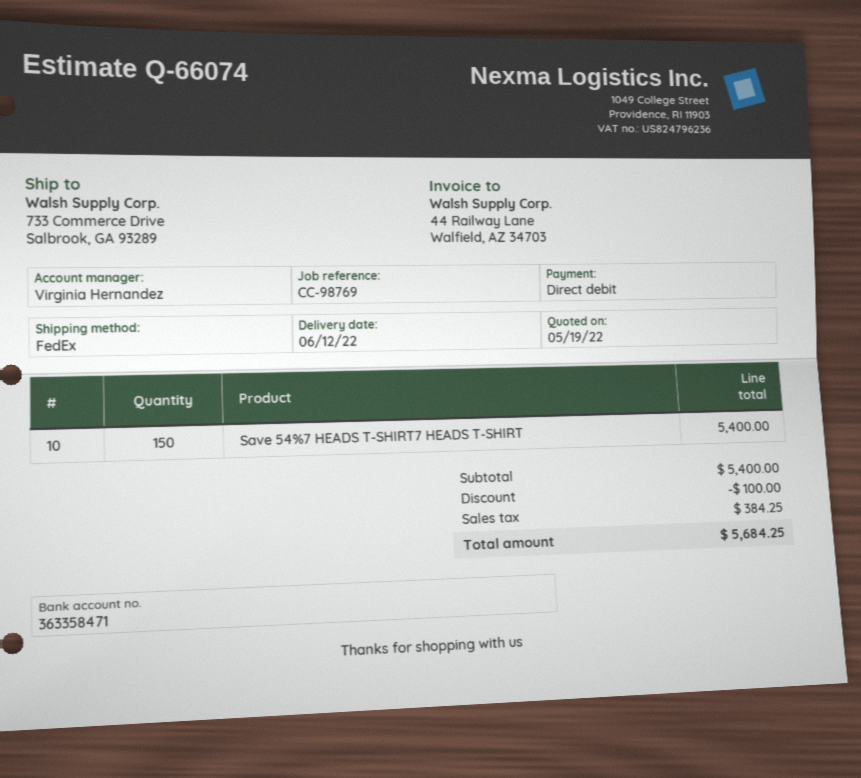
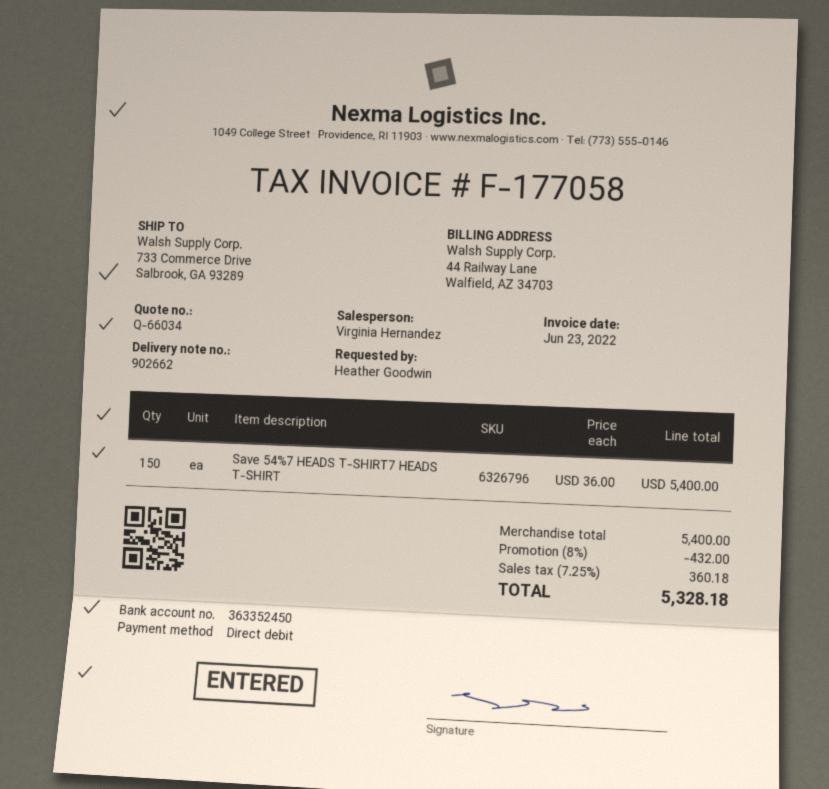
quote number: Q-66074 -> Q-66034
bank account: 363358471 -> 363352450
discount: 100.00 -> 432.00
tax: 384.25 -> 360.18
total: 5684.25 -> 5328.18

